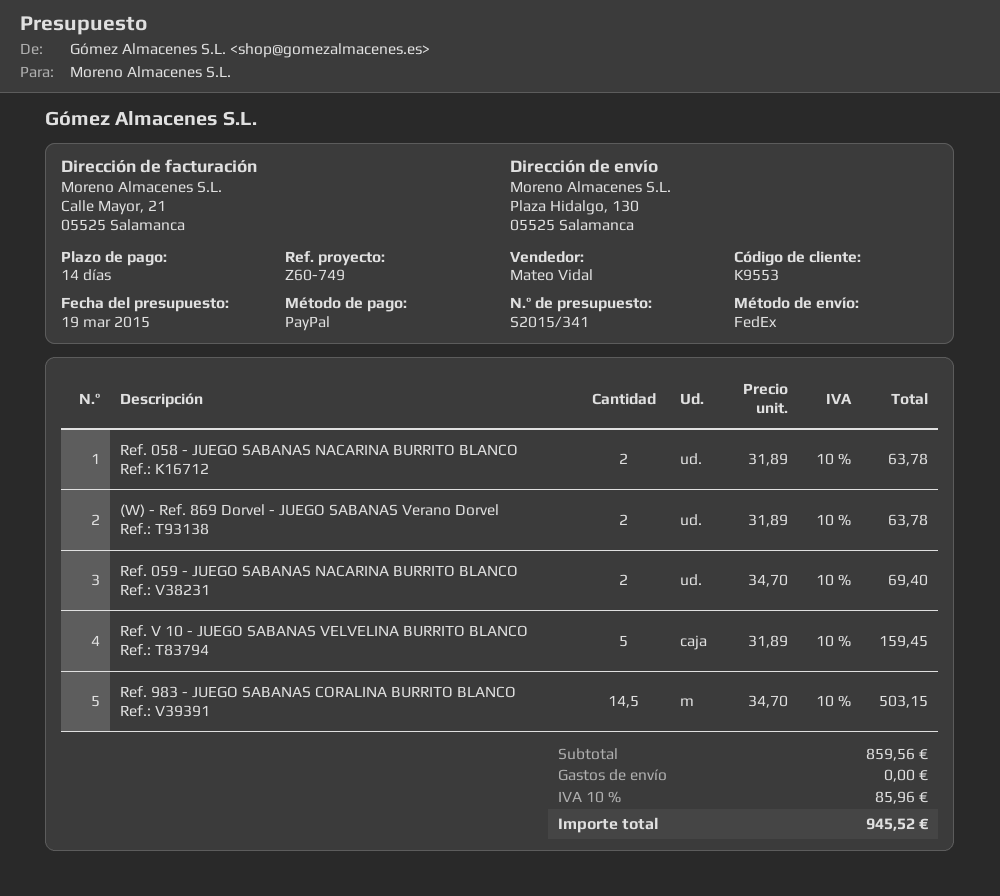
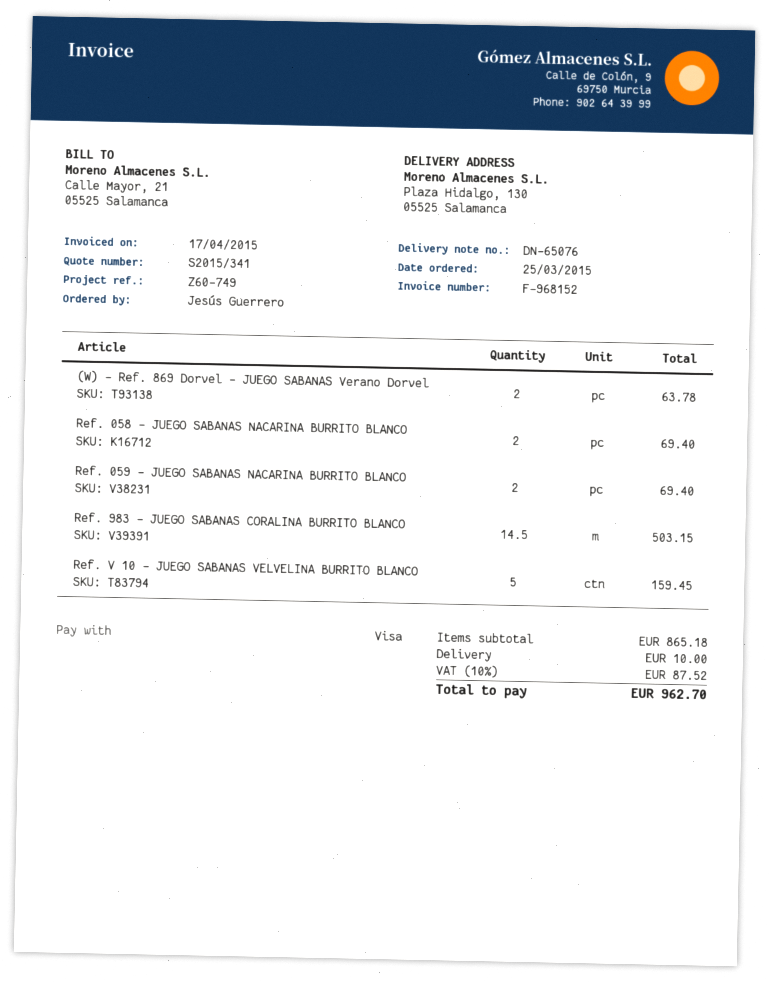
payment method: PayPal -> Visa
Ref. 058 - JUEGO SABANAS NACARINA BURRITO BLANCO: 2 for 63.78 -> 2 for 69.40
subtotal: 859.56 -> 865.18
shipping: 0.00 -> 10.00
tax: 10% = 85.96 -> 10% = 87.52
total: 945.52 -> 962.70

